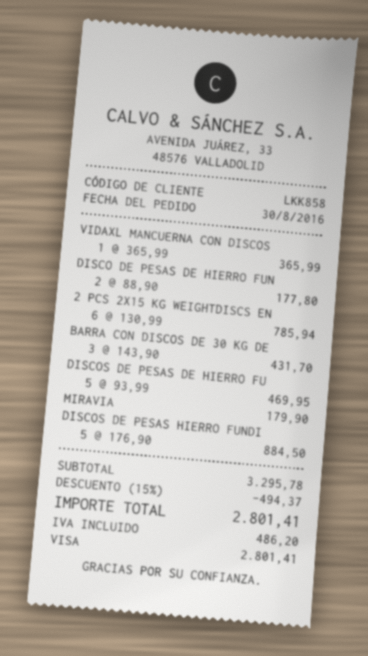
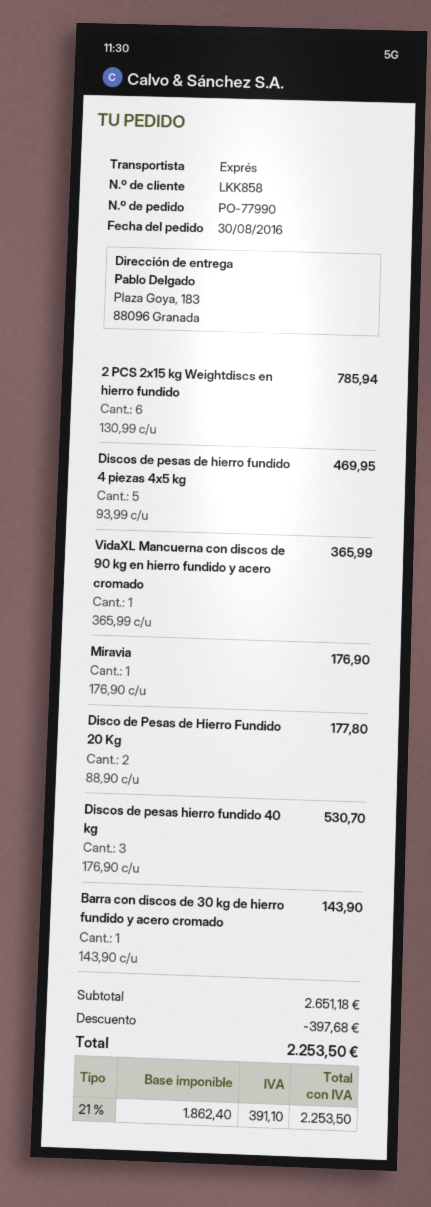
BARRA CON DISCOS DE 30 KG DE: 3 x 143.90 = 431.70 -> 1 x 143.90 = 143.90
MIRAVIA: 1 x 179.90 = 179.90 -> 1 x 176.90 = 176.90
DISCOS DE PESAS HIERRO FUNDI: 5 x 176.90 = 884.50 -> 3 x 176.90 = 530.70
subtotal: 3295.78 -> 2651.18
discount: 494.37 -> 397.68
tax: 486.20 -> 391.10
total: 2801.41 -> 2253.50

